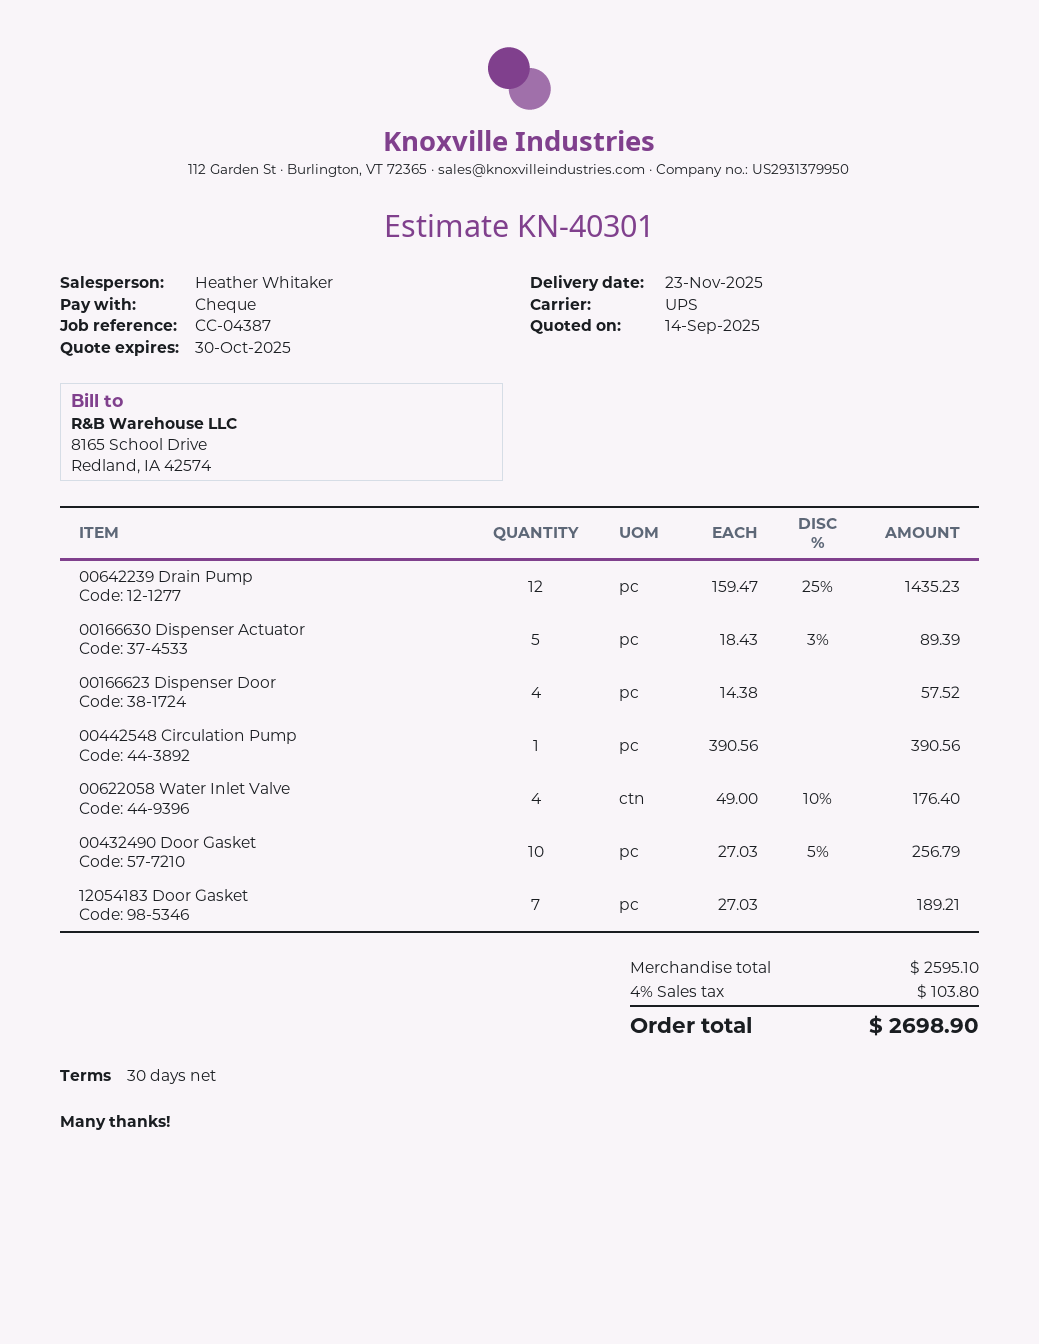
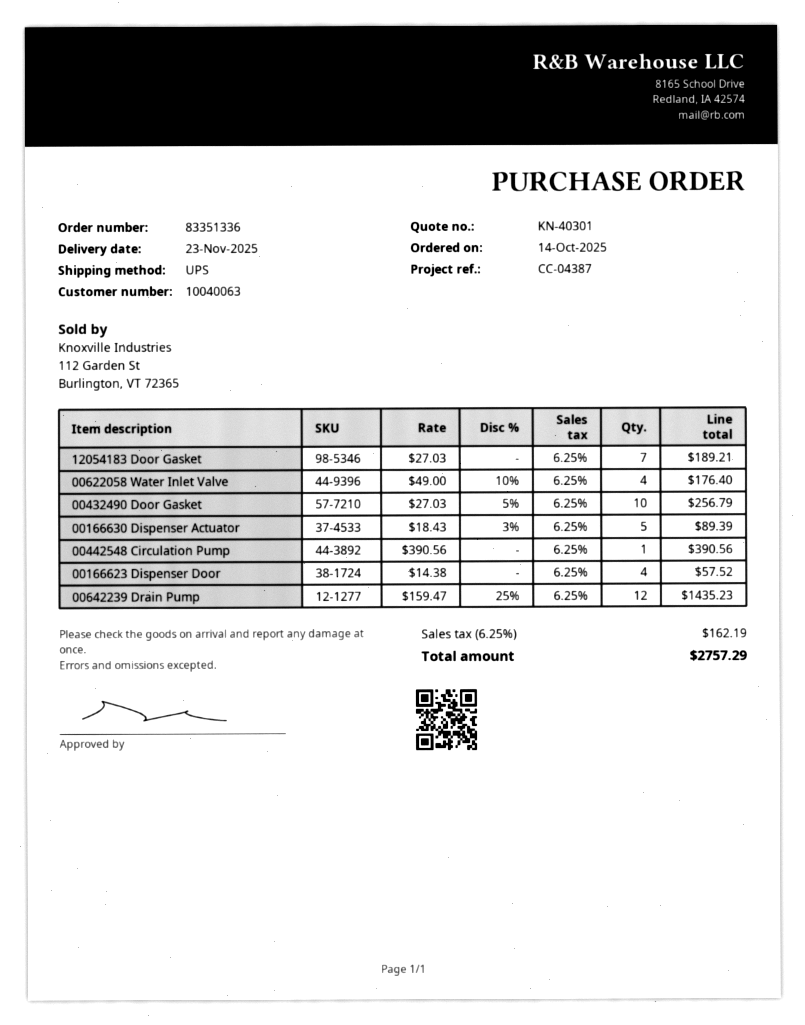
tax: 4% = 103.80 -> 6.25% = 162.19
total: 2698.90 -> 2757.29

